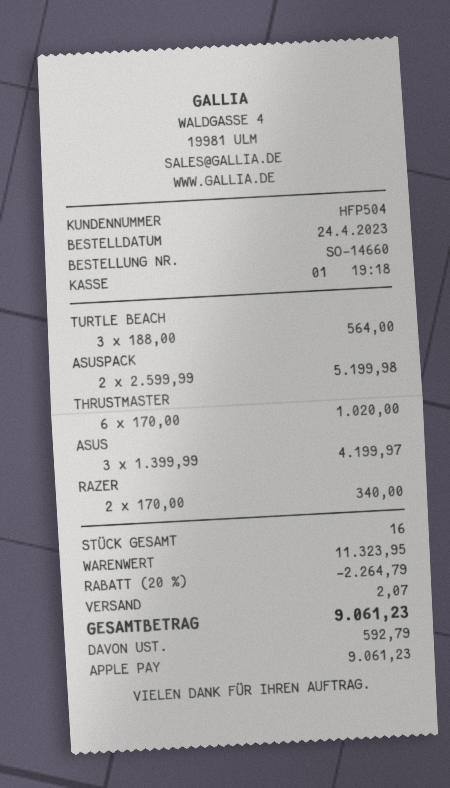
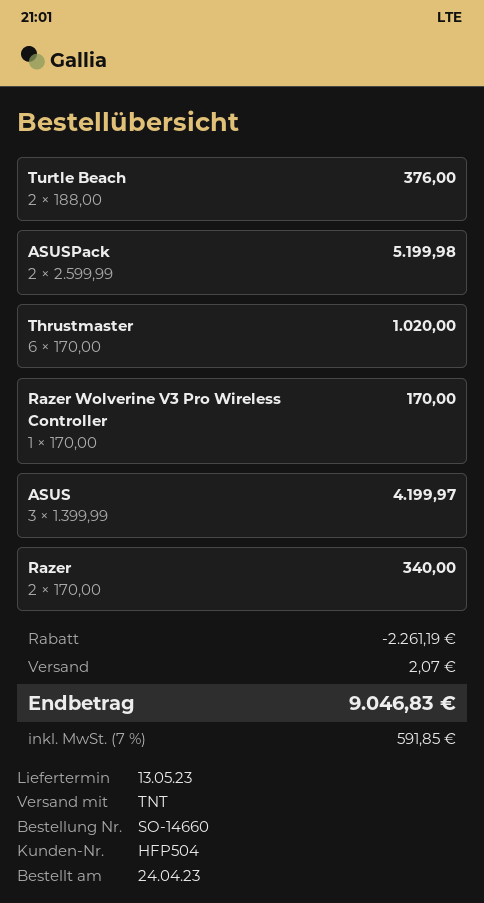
TURTLE BEACH: 3 x 188.00 = 564.00 -> 2 x 188.00 = 376.00
Razer Wolverine V3 Pro Wireless Controller: none -> 1 x 170.00 = 170.00
discount: 2264.79 -> 2261.19
tax: 592.79 -> 591.85
total: 9061.23 -> 9046.83

